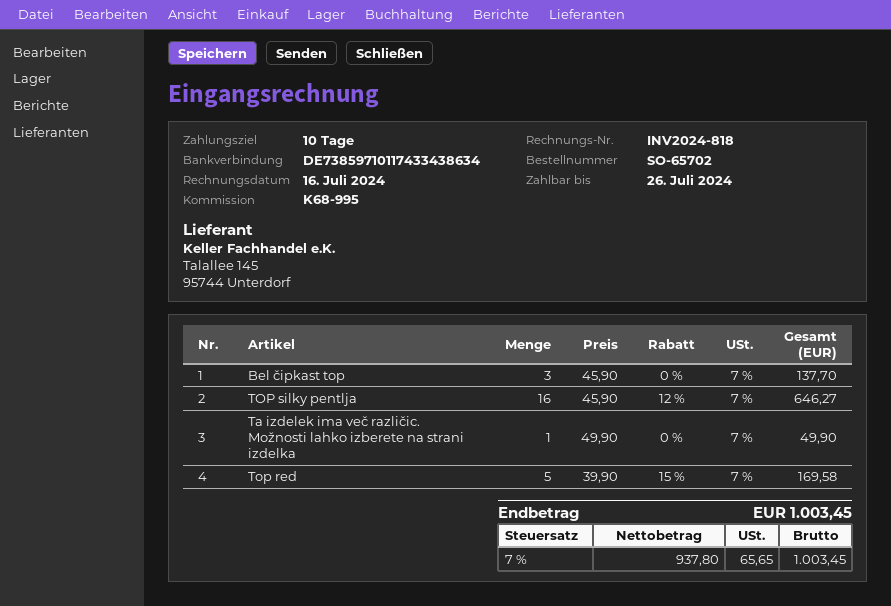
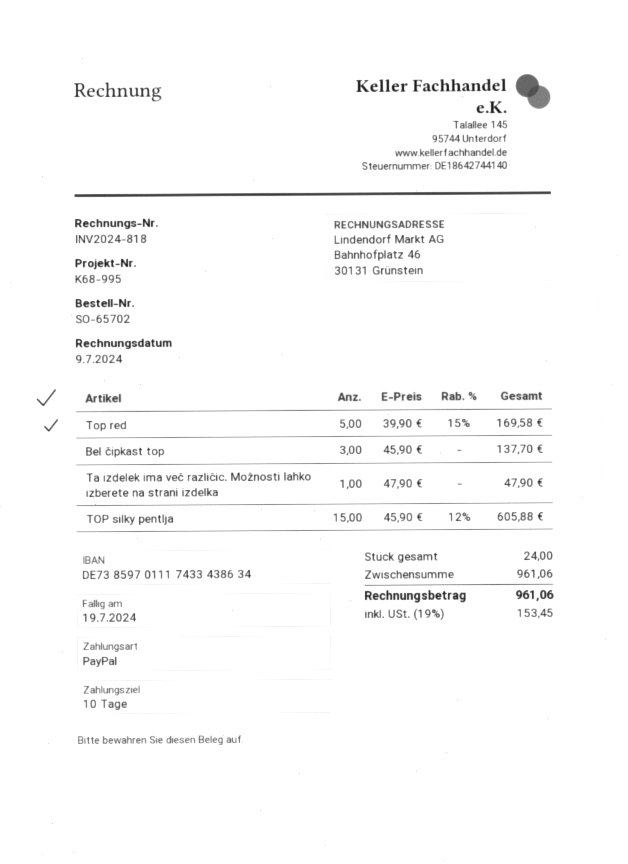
invoice date: 2024-07-16 -> 2024-07-09
due date: 2024-07-26 -> 2024-07-19
bank account: DE73859710117433438634 -> DE73859701117433438634
TOP silky pentlja: 16 x 45.90 - 12% = 646.27 -> 15 x 45.90 - 12% = 605.88
Ta izdelek ima več različic. Možnosti lahko izberete na strani izdelka: 1 x 49.90 = 49.90 -> 1 x 47.90 = 47.90
tax: 7% = 65.65 -> 19% = 153.45
total: 1003.45 -> 961.06

